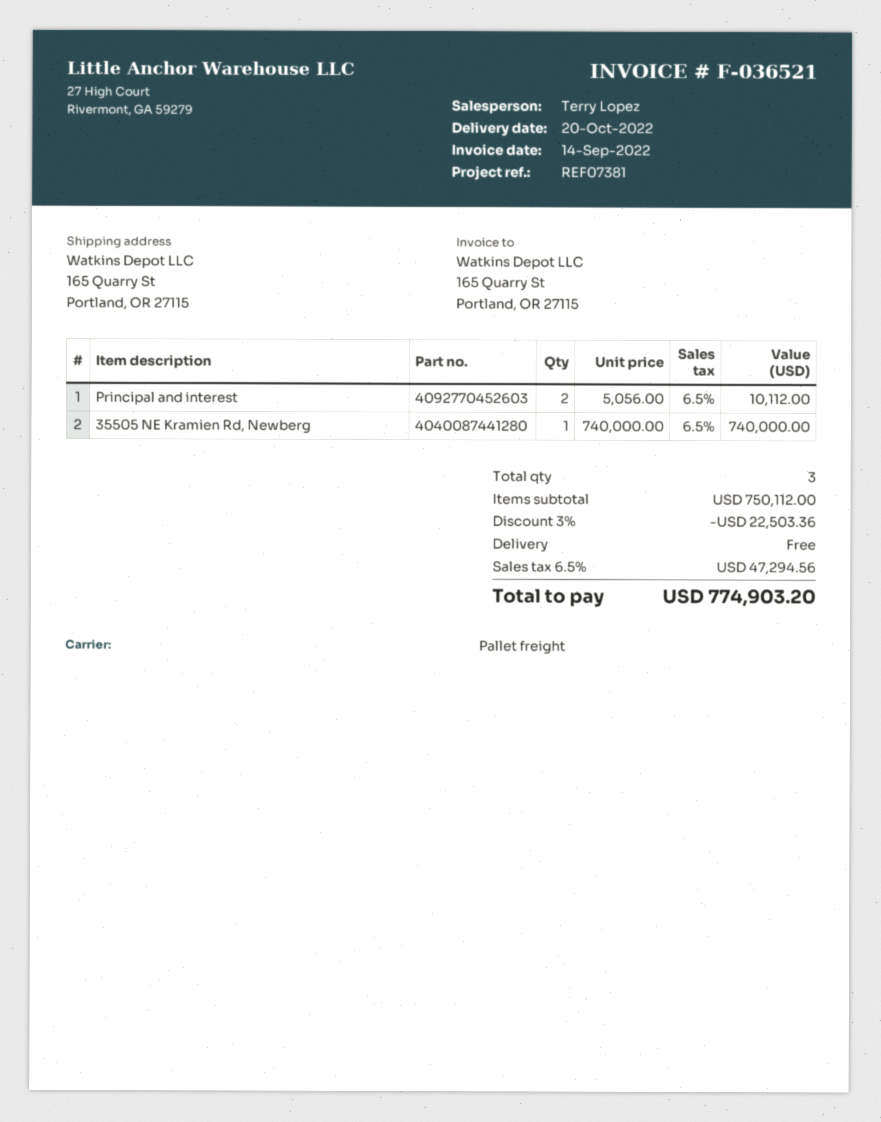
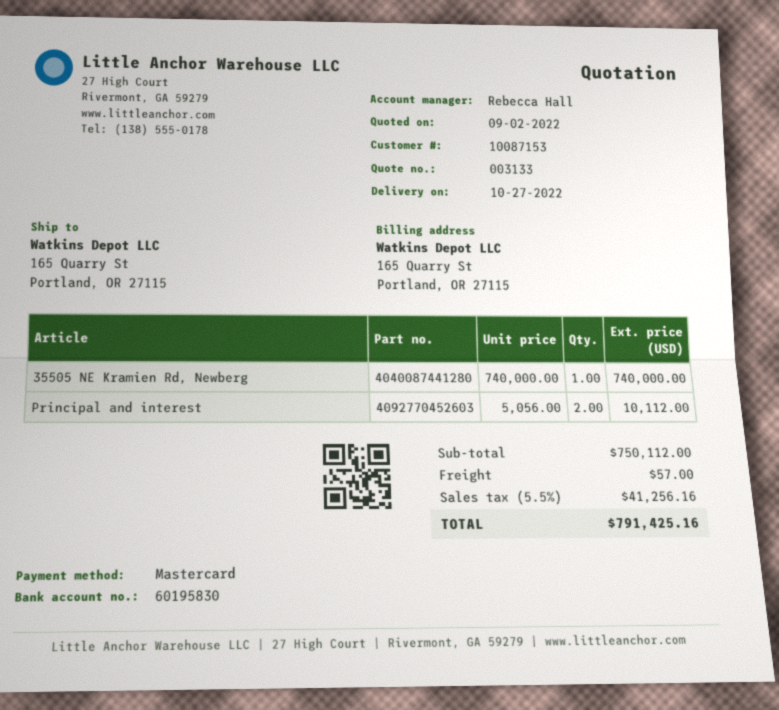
delivery date: 2022-10-20 -> 2022-10-27
sales rep: Terry Lopez -> Rebecca Hall
discount: 3% = 22503.36 -> none
shipping: 0.00 -> 57.00
tax: 6.5% = 47294.56 -> 5.5% = 41256.16
total: 774903.20 -> 791425.16

